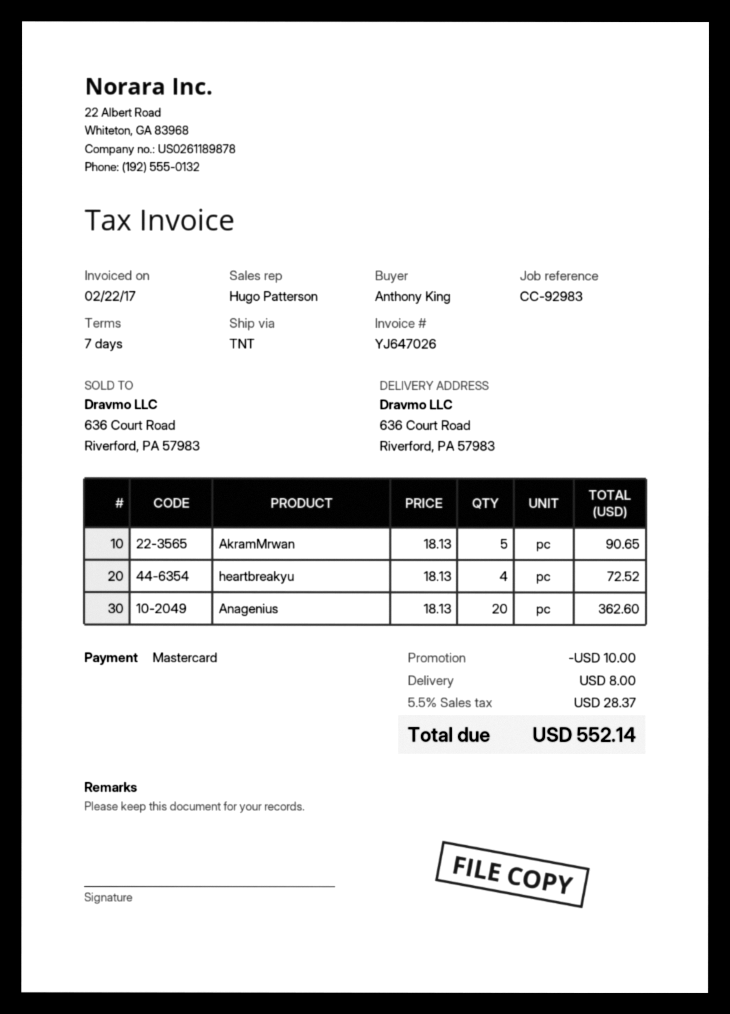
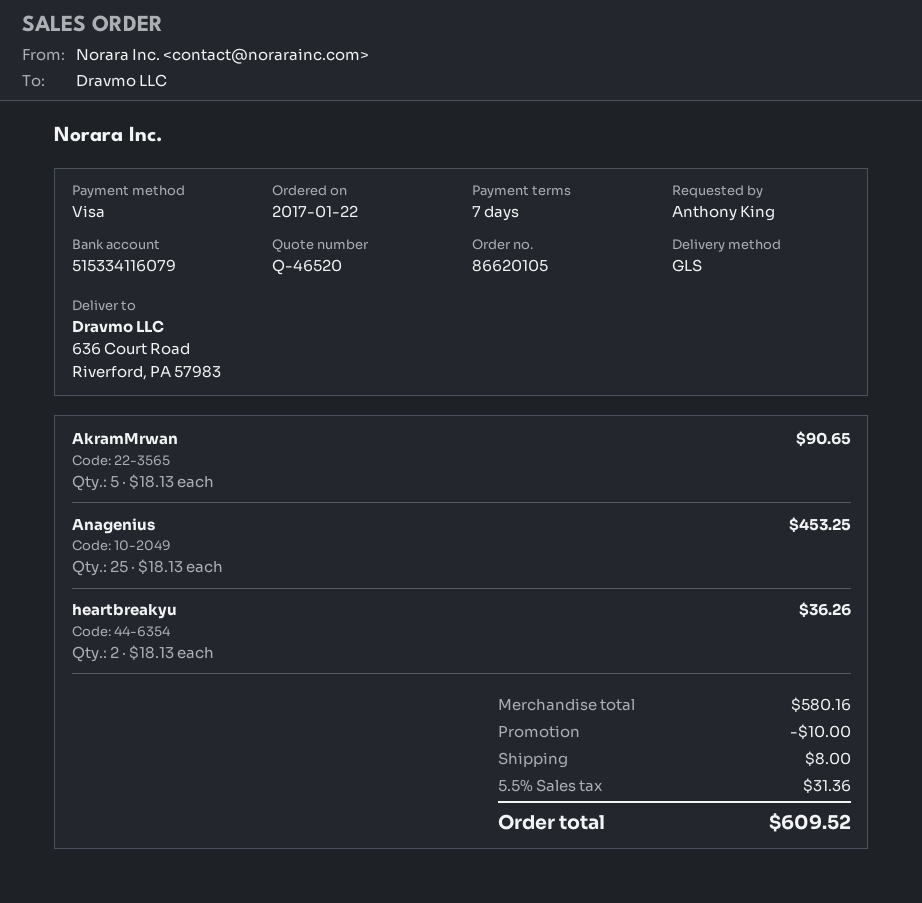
payment method: Mastercard -> Visa
shipping method: TNT -> GLS
heartbreakyu: 4 x 18.13 = 72.52 -> 2 x 18.13 = 36.26
Anagenius: 20 x 18.13 = 362.60 -> 25 x 18.13 = 453.25
tax: 5.5% = 28.37 -> 5.5% = 31.36
total: 552.14 -> 609.52

